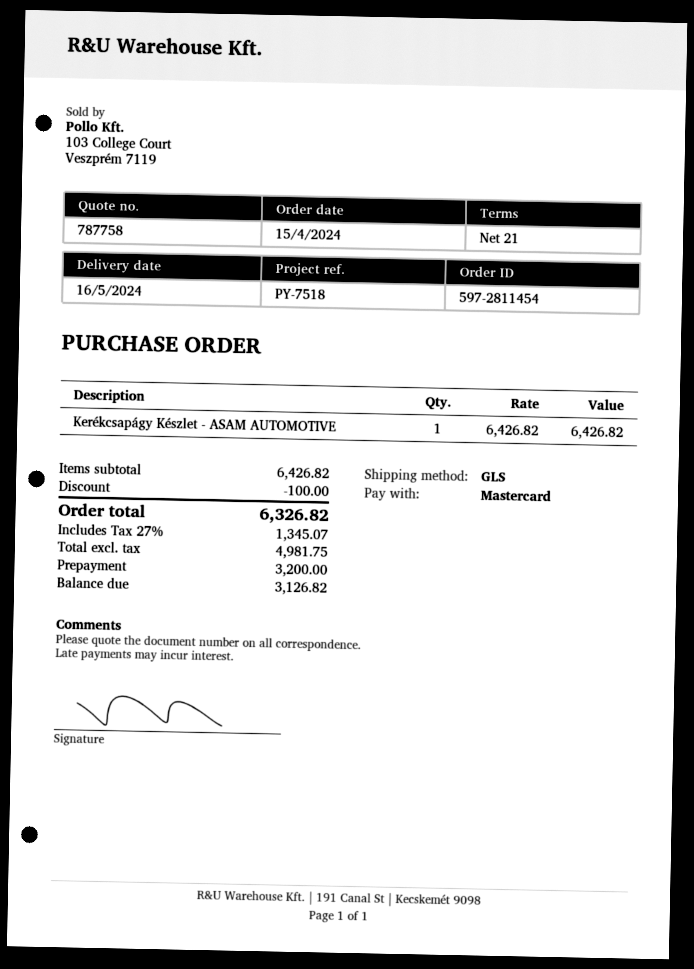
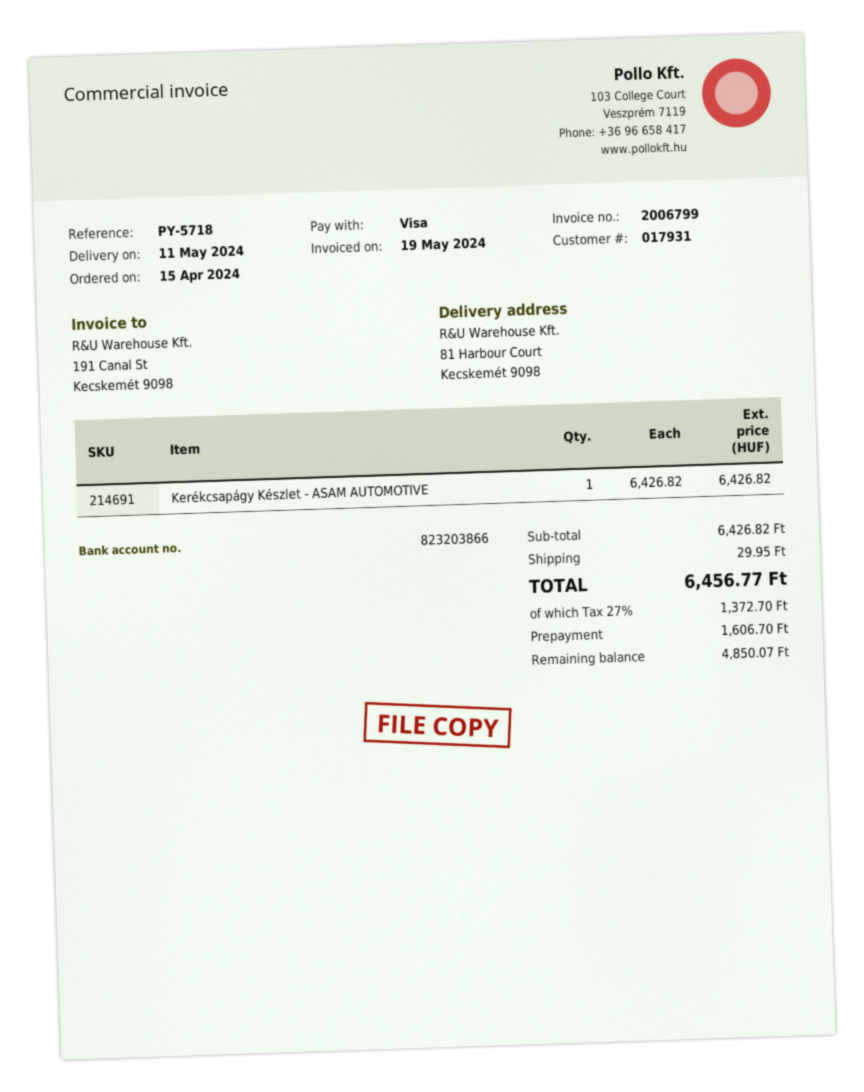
delivery date: 2024-05-16 -> 2024-05-11
reference: PY-7518 -> PY-5718
payment method: Mastercard -> Visa
discount: 100.00 -> none
shipping: none -> 29.95
tax: 27% = 1345.07 -> 27% = 1372.70
total: 6326.82 -> 6456.77
deposit: 3200.00 -> 1606.70
balance: 3126.82 -> 4850.07

